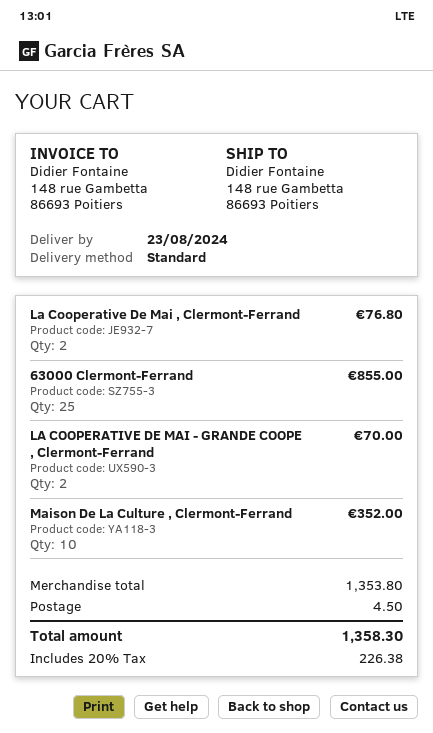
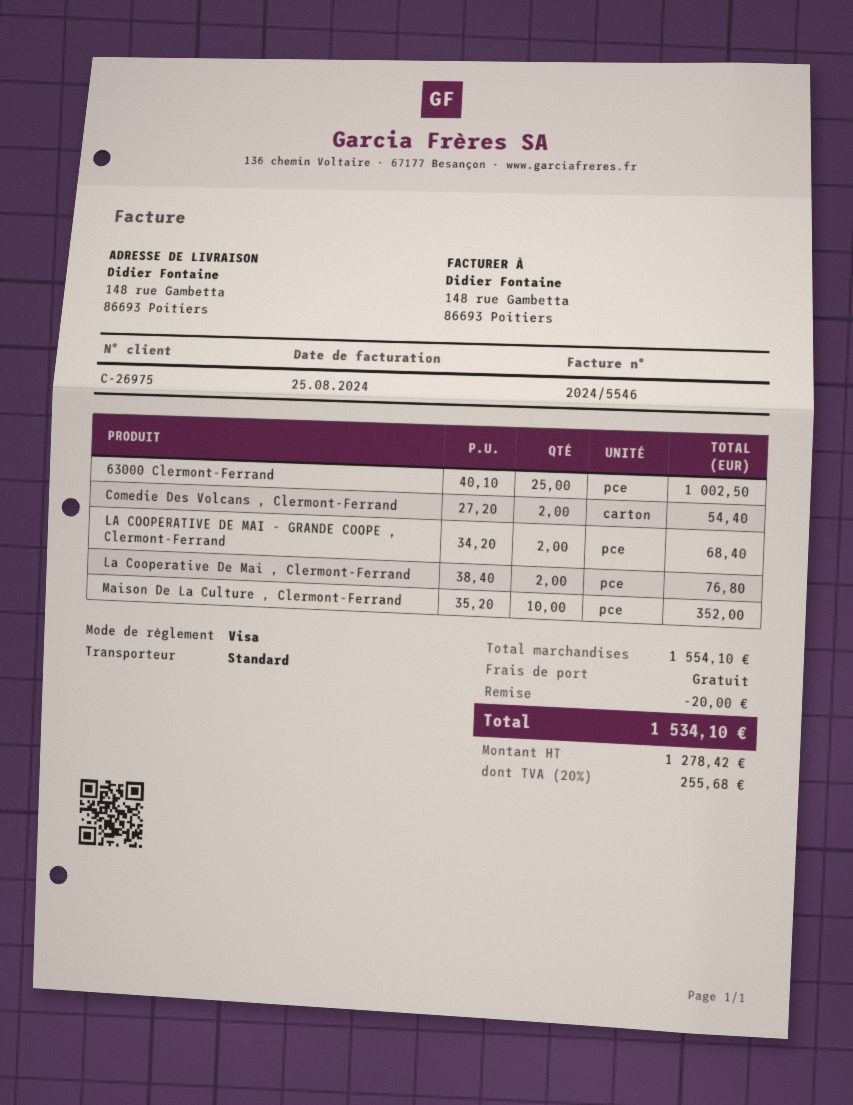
63000 Clermont-Ferrand: 25 for 855.00 -> 25 for 1002.50
LA COOPERATIVE DE MAI - GRANDE COOPE , Clermont-Ferrand: 2 for 70.00 -> 2 for 68.40
Comedie Des Volcans , Clermont-Ferrand: none -> 2 for 54.40
subtotal: 1353.80 -> 1554.10
discount: none -> 20.00
shipping: 4.50 -> 0.00
tax: 20% = 226.38 -> 20% = 255.68
total: 1358.30 -> 1534.10

